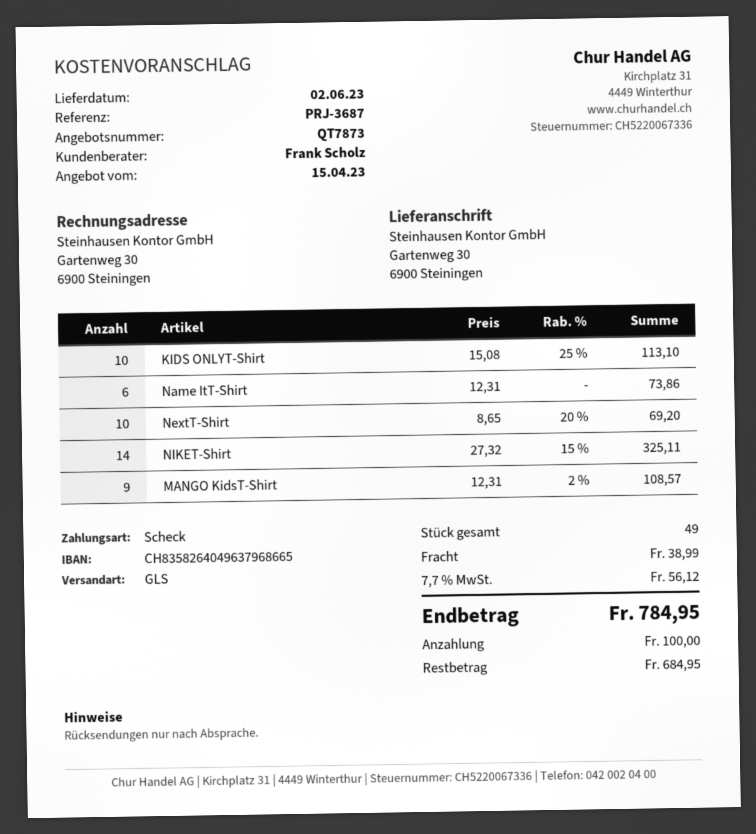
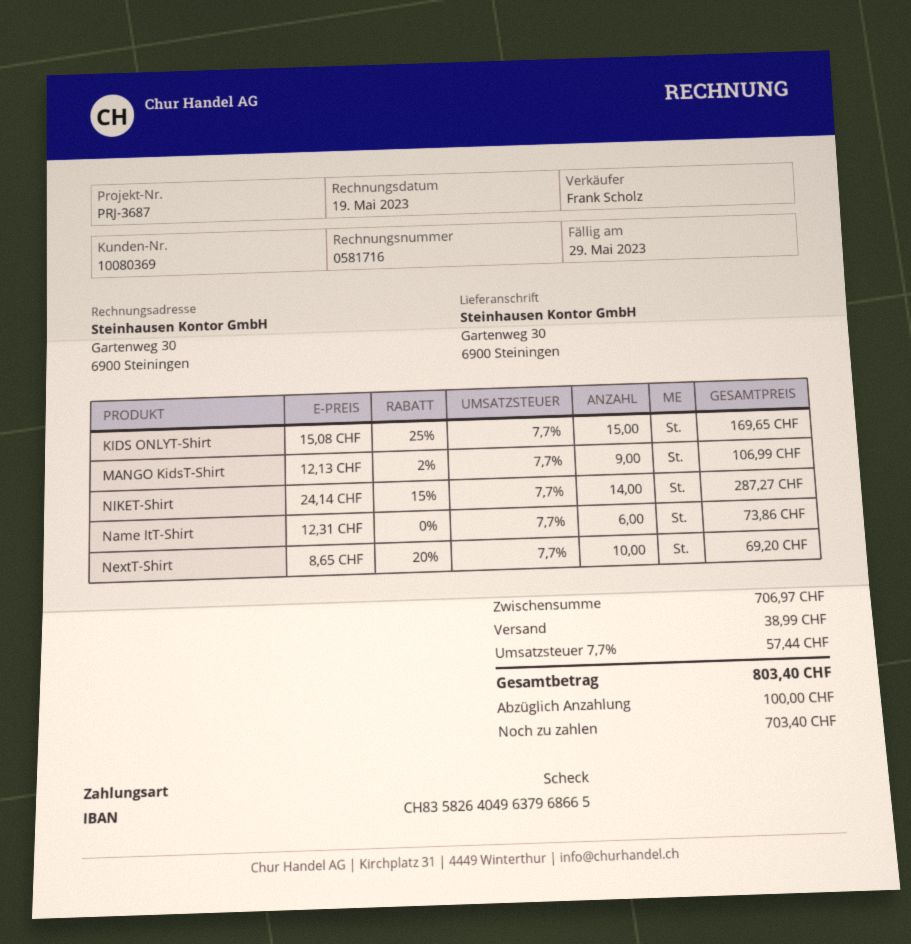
KIDS ONLYT-Shirt: 10 x 15.08 - 25% = 113.10 -> 15 x 15.08 - 25% = 169.65
NIKET-Shirt: 14 x 27.32 - 15% = 325.11 -> 14 x 24.14 - 15% = 287.27
MANGO KidsT-Shirt: 9 x 12.31 - 2% = 108.57 -> 9 x 12.13 - 2% = 106.99
tax: 7.7% = 56.12 -> 7.7% = 57.44
total: 784.95 -> 803.40
balance: 684.95 -> 703.40

